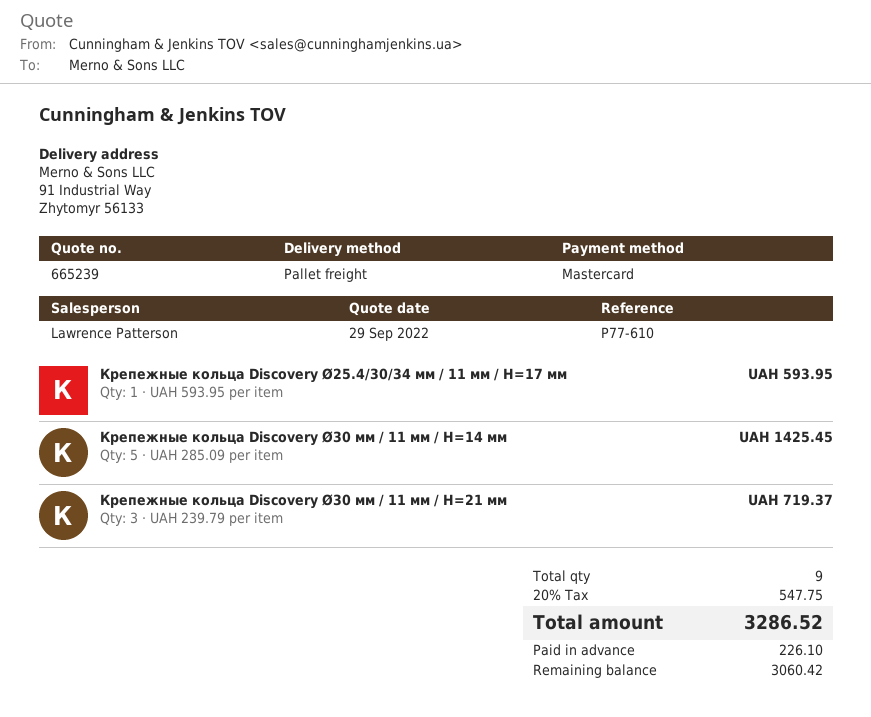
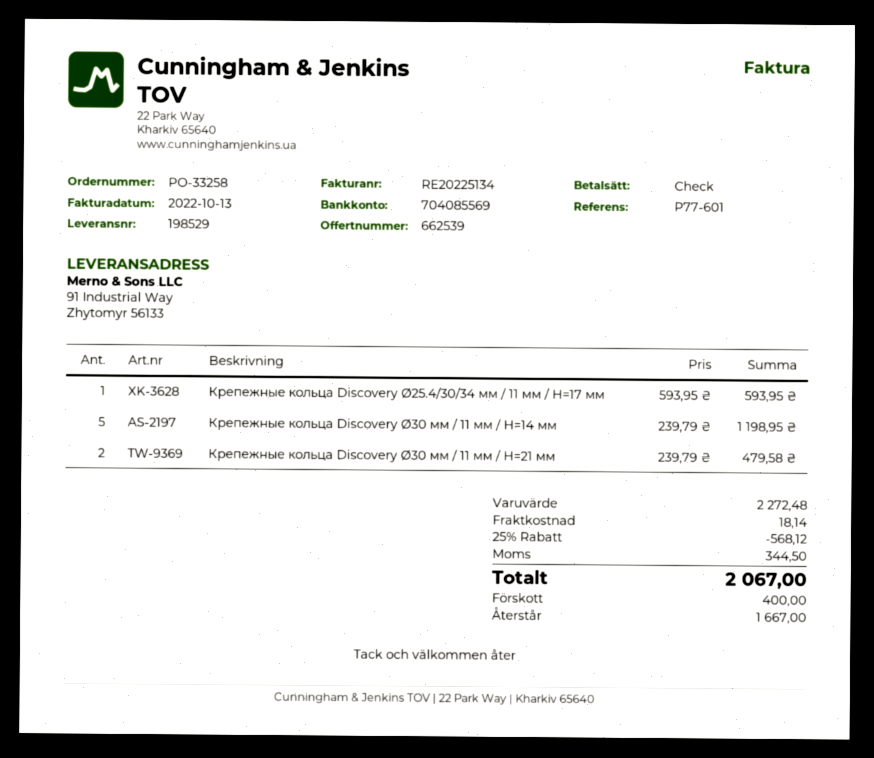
quote number: 665239 -> 662539
reference: P77-610 -> P77-601
payment method: Mastercard -> cheque
Крепежные кольца Discovery Ø30 мм / 11 мм / Н=14 мм: 5 x 285.09 = 1425.45 -> 5 x 239.79 = 1198.95
Крепежные кольца Discovery Ø30 мм / 11 мм / Н=21 мм: 3 x 239.79 = 719.37 -> 2 x 239.79 = 479.58
discount: none -> 25% = 568.12
shipping: none -> 18.14
tax: 547.75 -> 344.50
total: 3286.52 -> 2067.00
deposit: 226.10 -> 400.00
balance: 3060.42 -> 1667.00

